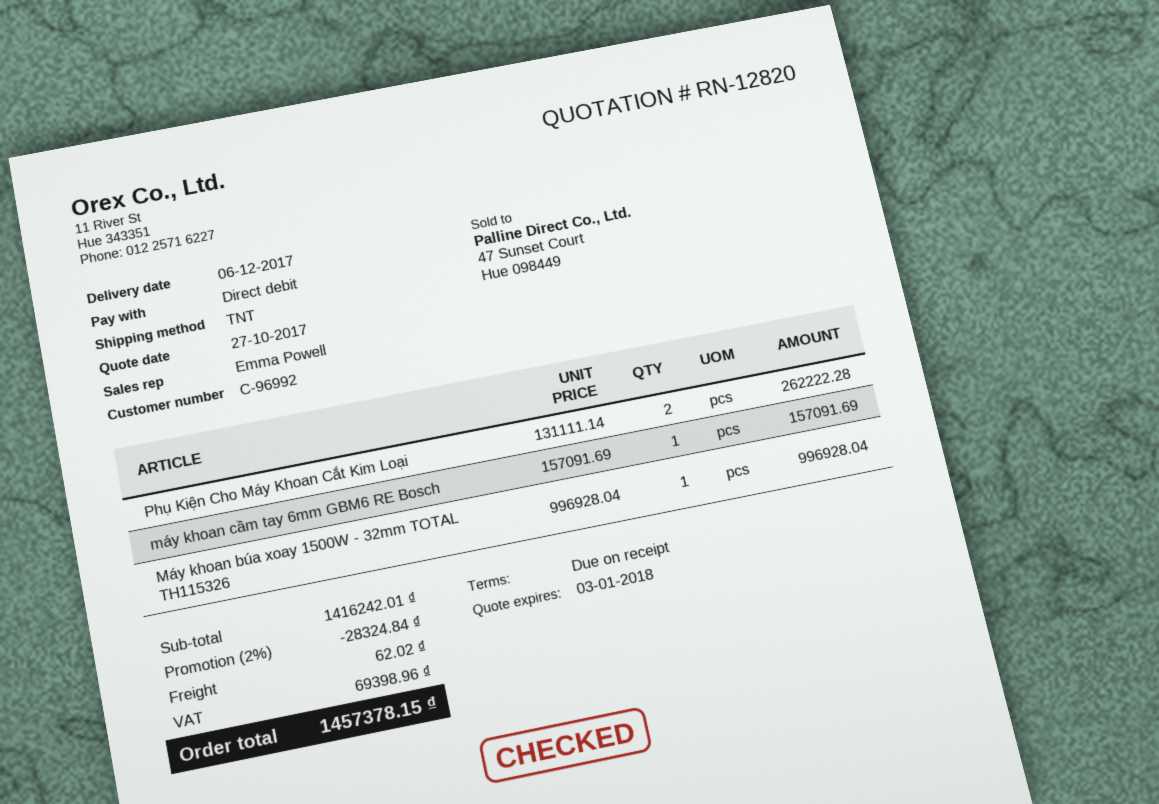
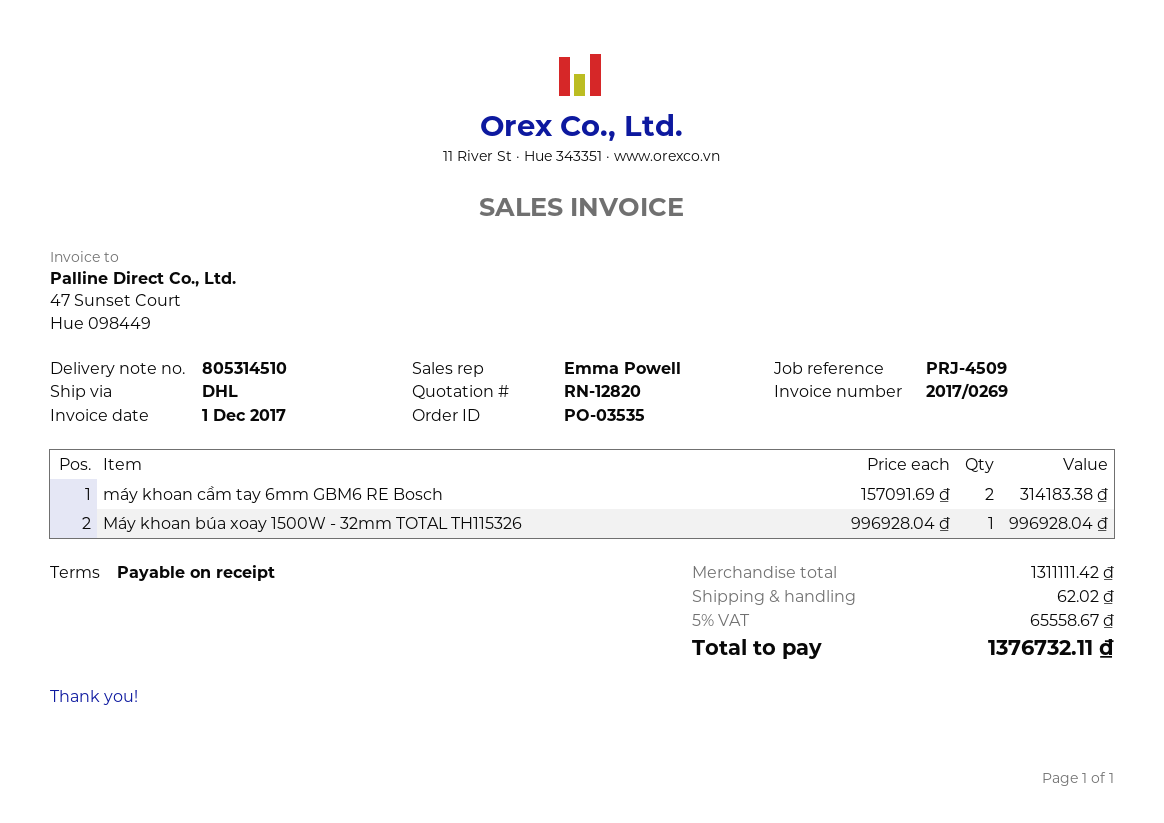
shipping method: TNT -> DHL
Phụ Kiện Cho Máy Khoan Cắt Kim Loại: 2 x 131111.14 = 262222.28 -> none
máy khoan cầm tay 6mm GBM6 RE Bosch: 1 x 157091.69 = 157091.69 -> 2 x 157091.69 = 314183.38
subtotal: 1416242.01 -> 1311111.42
discount: 2% = 28324.84 -> none
tax: 69398.96 -> 65558.67
total: 1457378.15 -> 1376732.11

